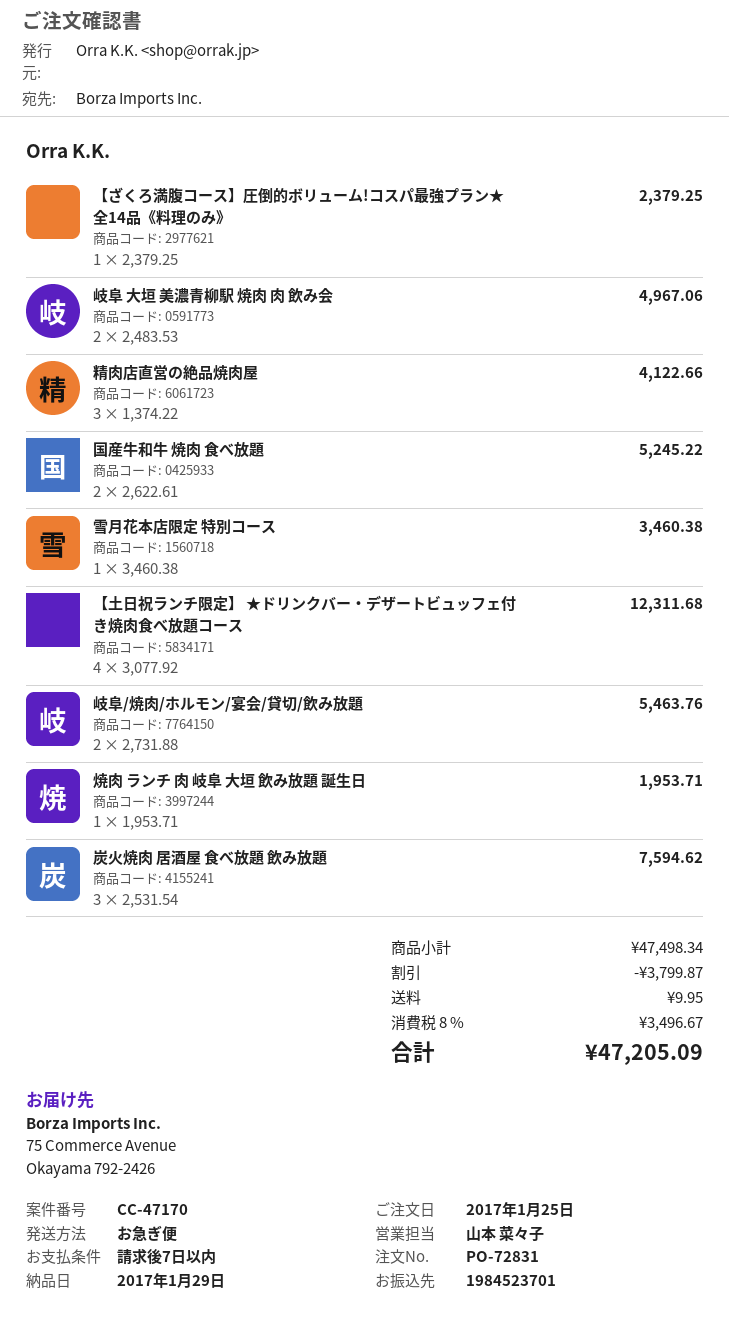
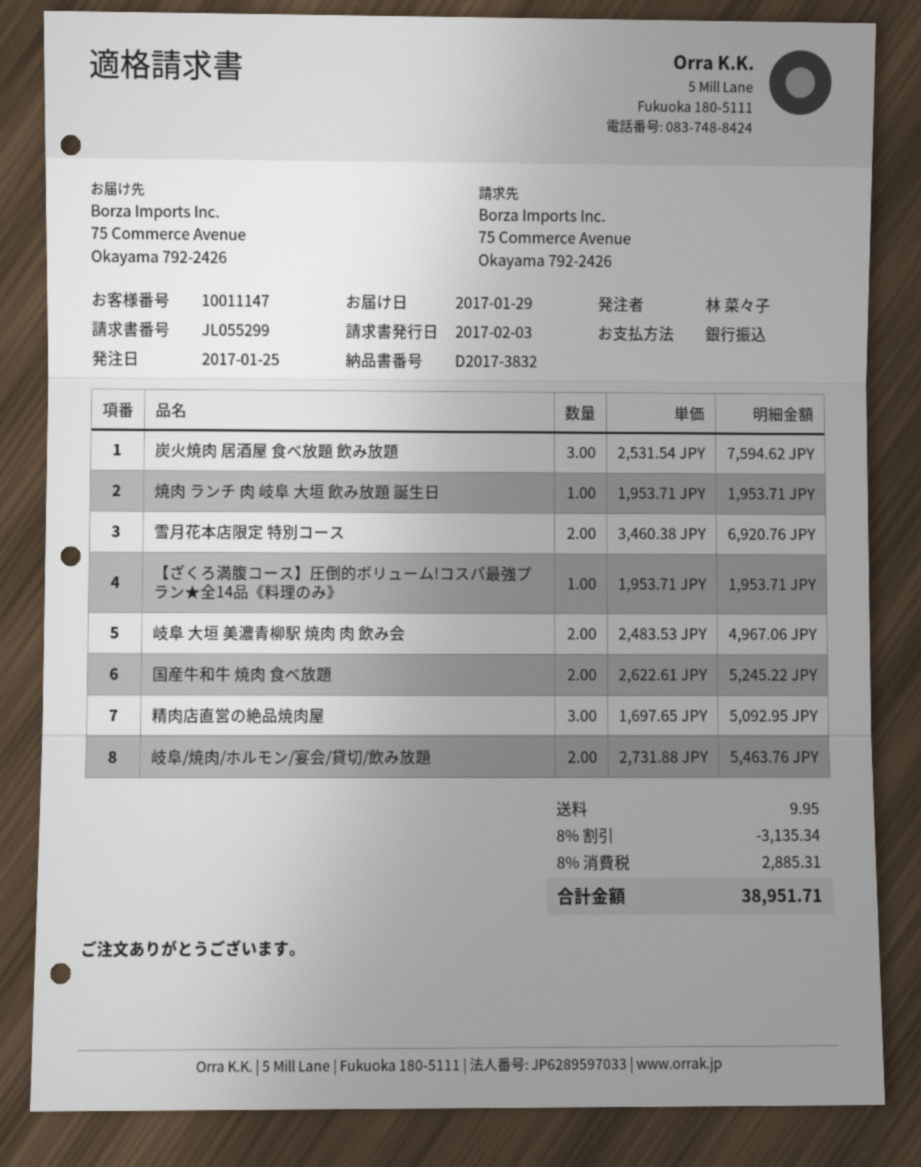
【ざくろ満腹コース】圧倒的ボリューム!コスパ最強プラン★全14品《料理のみ》: 1 x 2379.25 = 2379.25 -> 1 x 1953.71 = 1953.71
精肉店直営の絶品焼肉屋: 3 x 1374.22 = 4122.66 -> 3 x 1697.65 = 5092.95
雪月花本店限定 特別コース: 1 x 3460.38 = 3460.38 -> 2 x 3460.38 = 6920.76
【土日祝ランチ限定】 ★ドリンクバー・デザートビュッフェ付き焼肉食べ放題コース: 4 x 3077.92 = 12311.68 -> none
discount: 3799.87 -> 3135.34
tax: 8% = 3496.67 -> 8% = 2885.31
total: 47205.09 -> 38951.71

